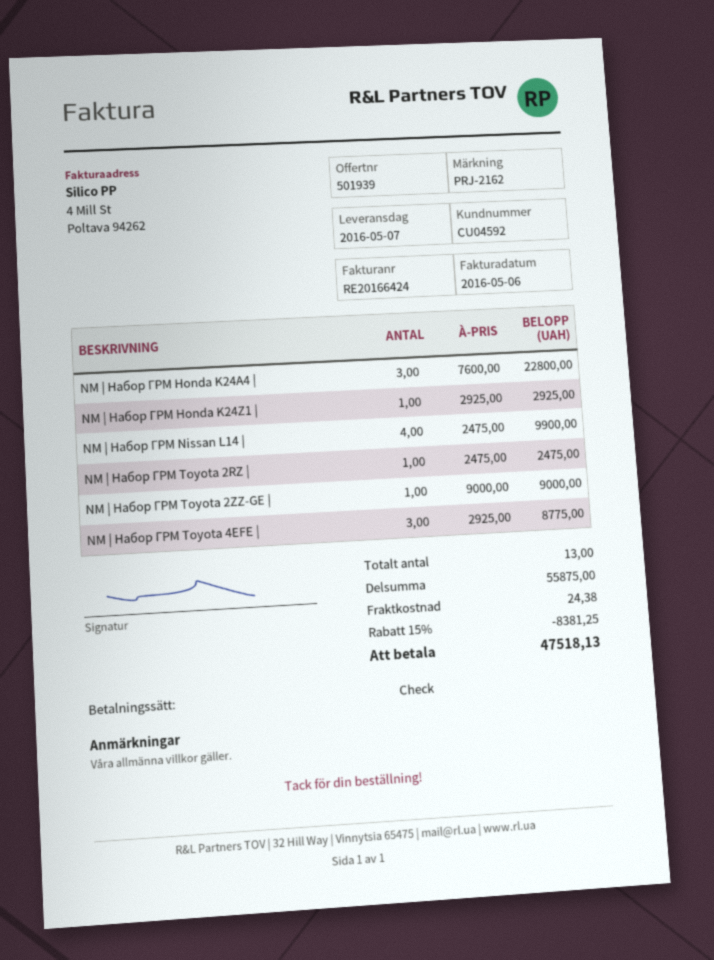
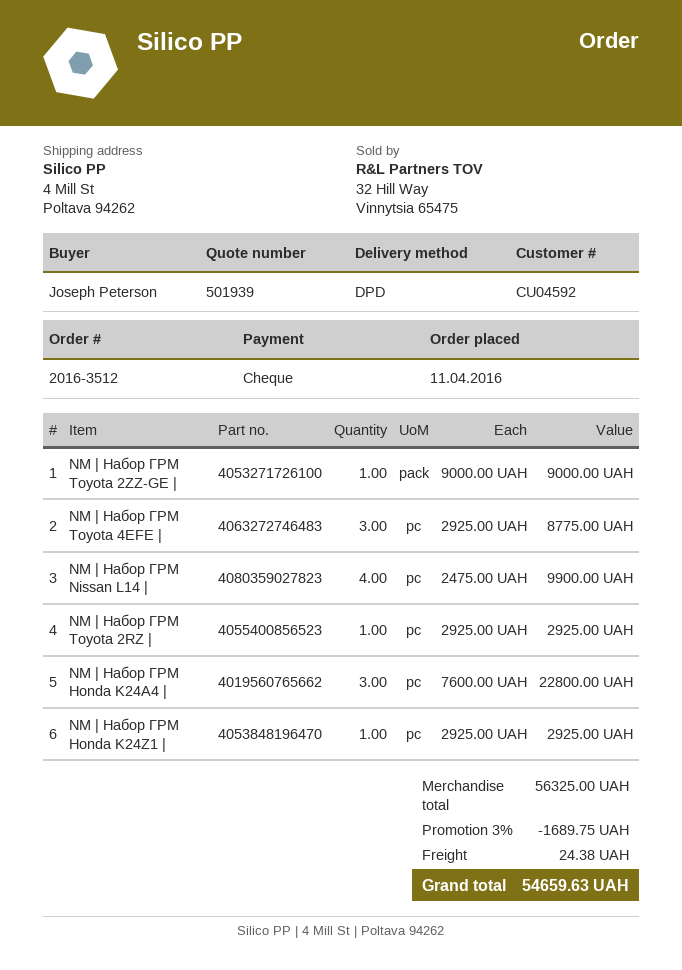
NM | Набор ГРМ Toyota 2RZ |: 1 x 2475.00 = 2475.00 -> 1 x 2925.00 = 2925.00
subtotal: 55875.00 -> 56325.00
discount: 15% = 8381.25 -> 3% = 1689.75
total: 47518.13 -> 54659.63

